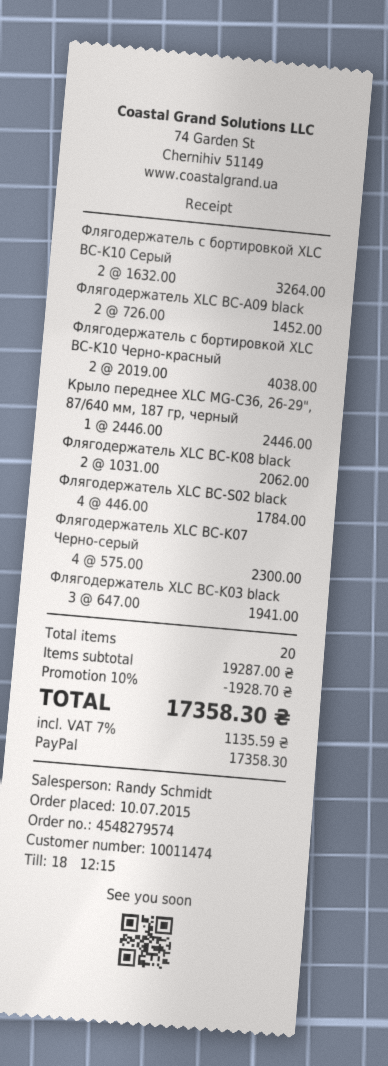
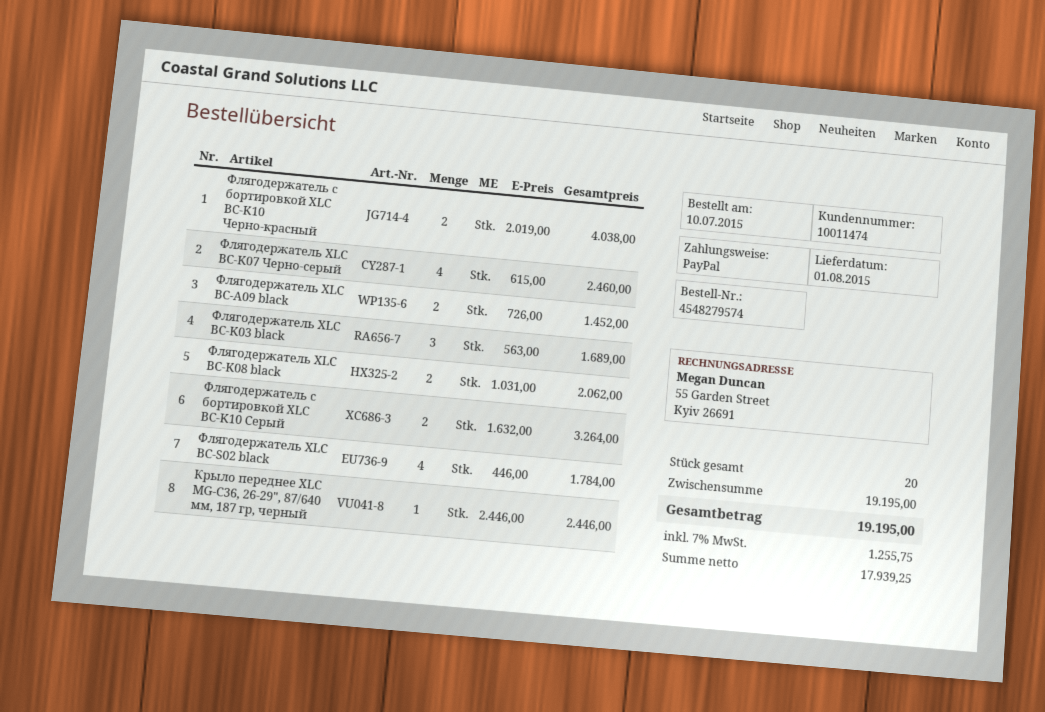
Флягодержатель XLC BC-K07 Черно-серый: 4 x 575.00 = 2300.00 -> 4 x 615.00 = 2460.00
Флягодержатель XLC BC-K03 black: 3 x 647.00 = 1941.00 -> 3 x 563.00 = 1689.00
subtotal: 19287.00 -> 19195.00
discount: 10% = 1928.70 -> none
tax: 7% = 1135.59 -> 7% = 1255.75
total: 17358.30 -> 19195.00

